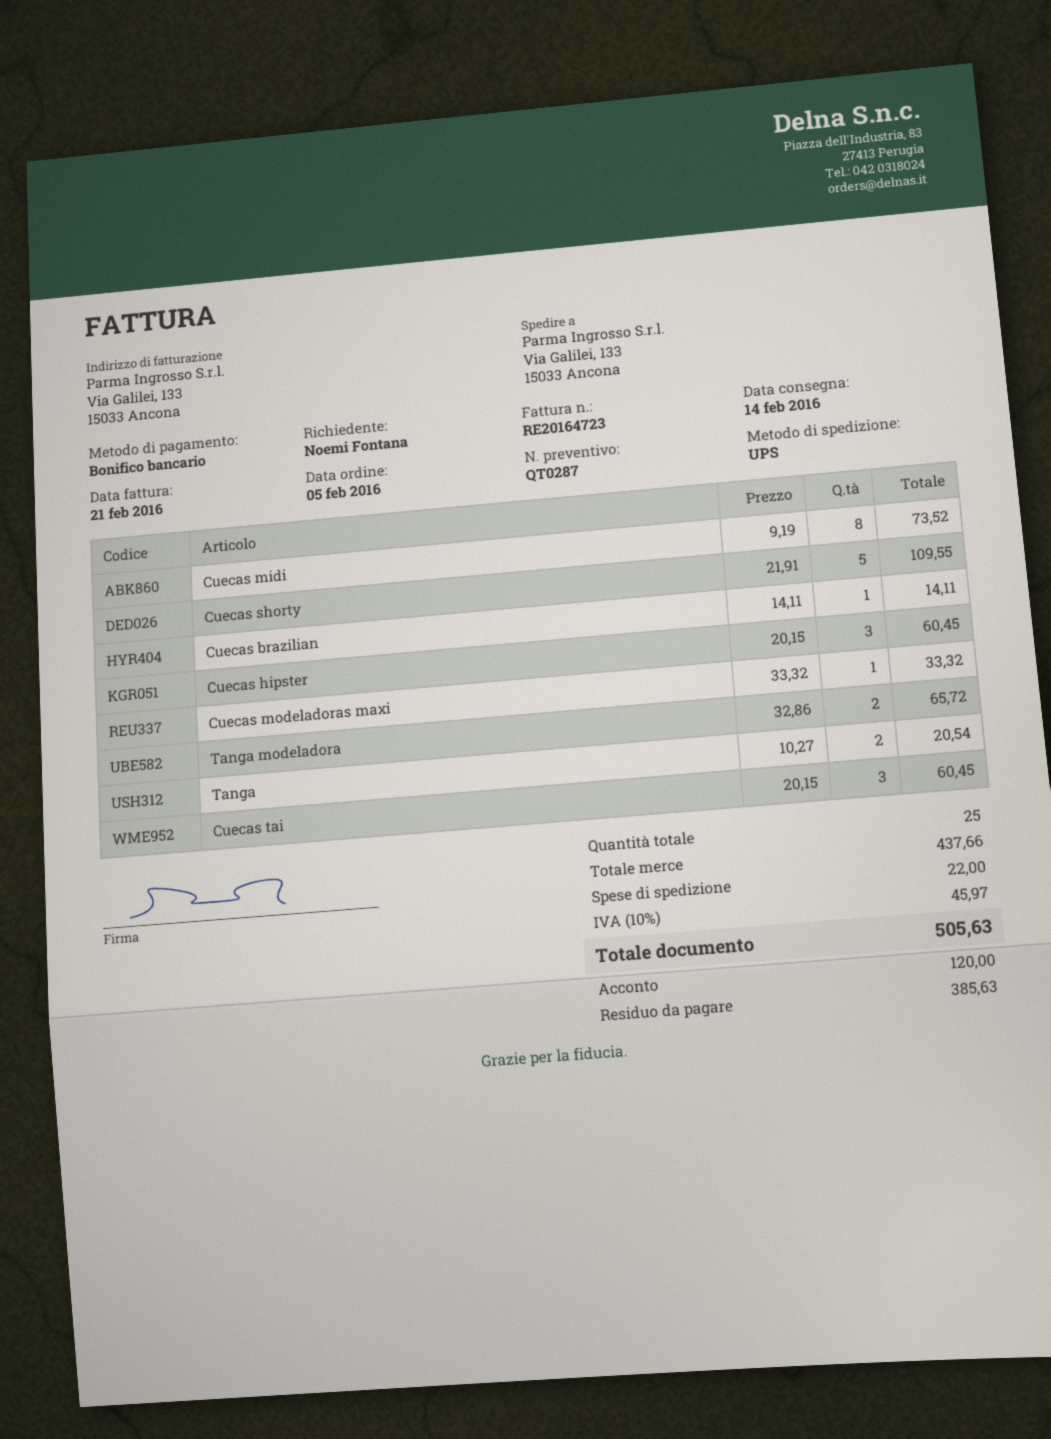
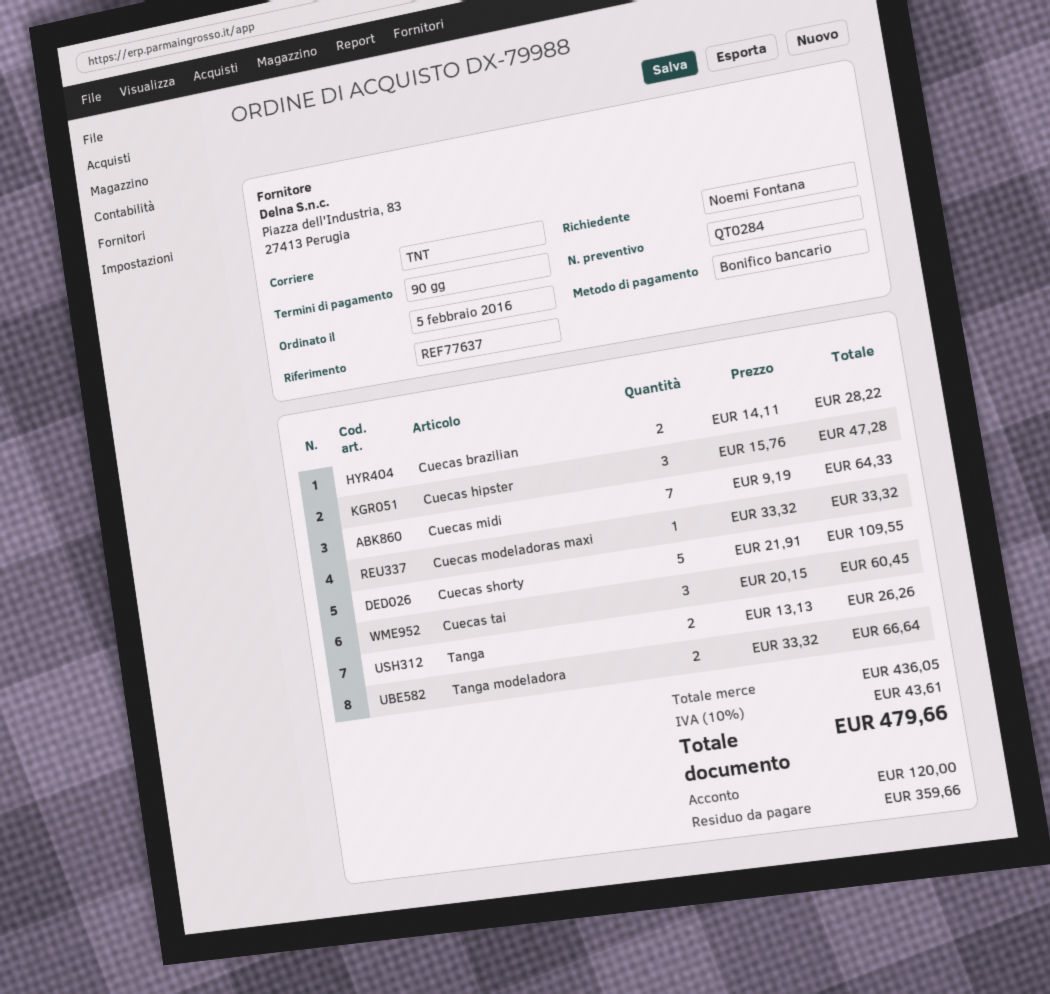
quote number: QT0287 -> QT0284
shipping method: UPS -> TNT
Cuecas midi: 8 x 9.19 = 73.52 -> 7 x 9.19 = 64.33
Cuecas brazilian: 1 x 14.11 = 14.11 -> 2 x 14.11 = 28.22
Cuecas hipster: 3 x 20.15 = 60.45 -> 3 x 15.76 = 47.28
Tanga modeladora: 2 x 32.86 = 65.72 -> 2 x 33.32 = 66.64
Tanga: 2 x 10.27 = 20.54 -> 2 x 13.13 = 26.26
subtotal: 437.66 -> 436.05
shipping: 22.00 -> none
tax: 10% = 45.97 -> 10% = 43.61
total: 505.63 -> 479.66
balance: 385.63 -> 359.66

